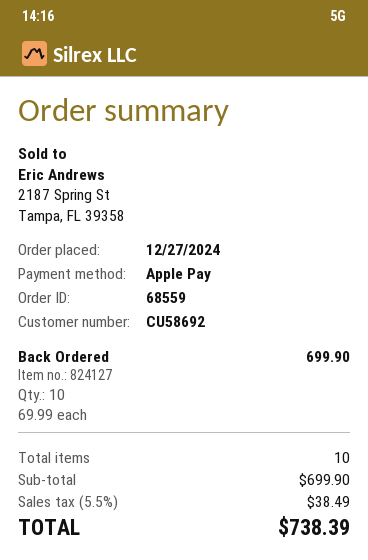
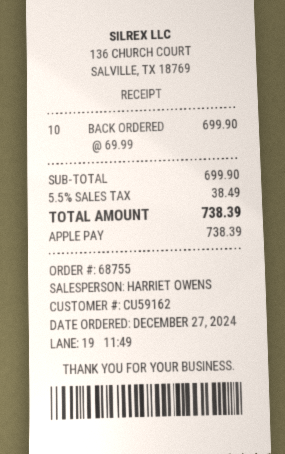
order number: 68559 -> 68755
customer number: CU58692 -> CU59162

